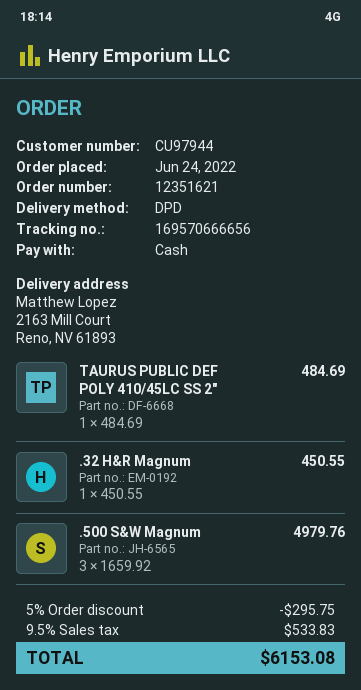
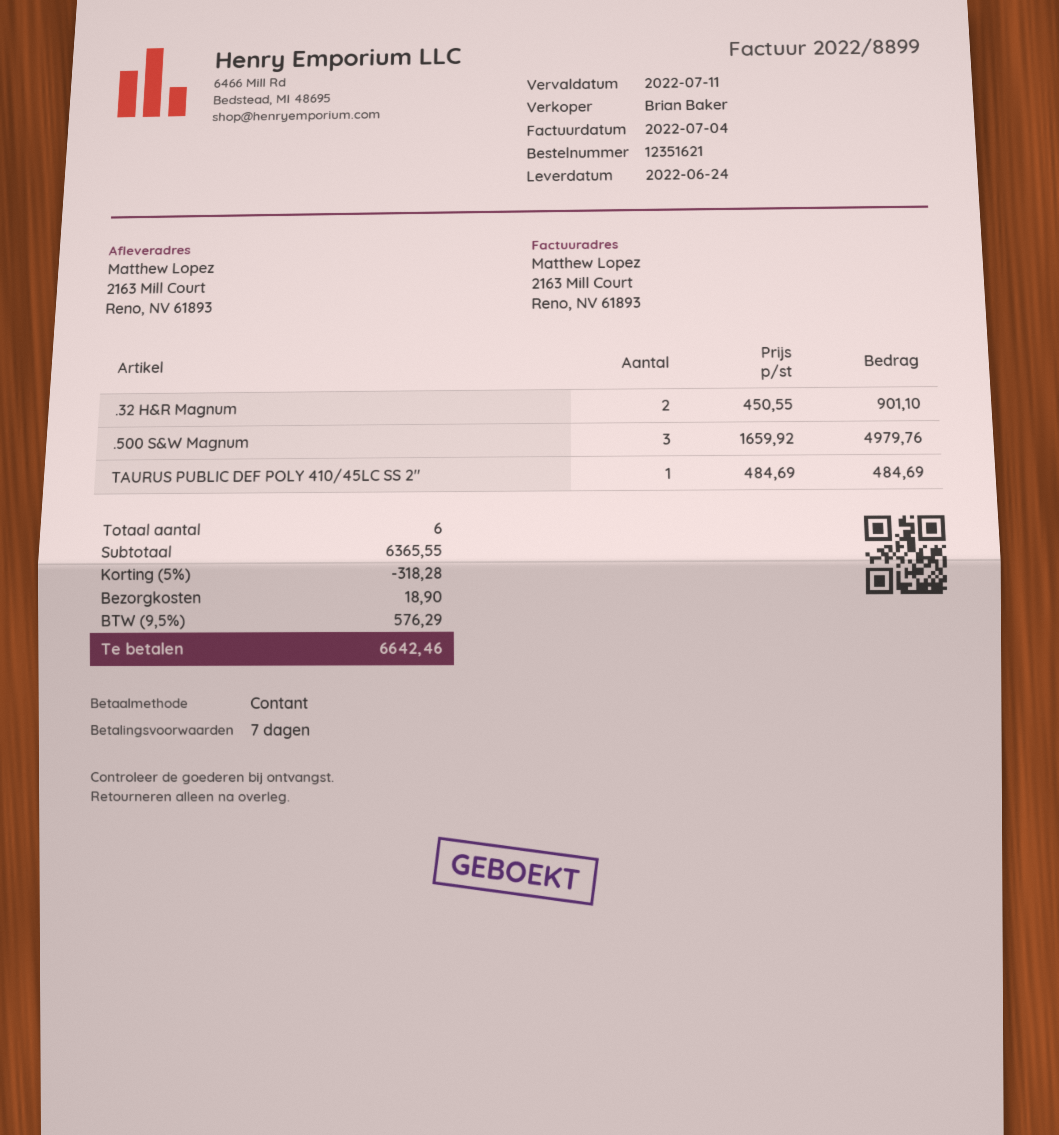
.32 H&R Magnum: 1 x 450.55 = 450.55 -> 2 x 450.55 = 901.10
discount: 5% = 295.75 -> 5% = 318.28
shipping: none -> 18.90
tax: 9.5% = 533.83 -> 9.5% = 576.29
total: 6153.08 -> 6642.46

